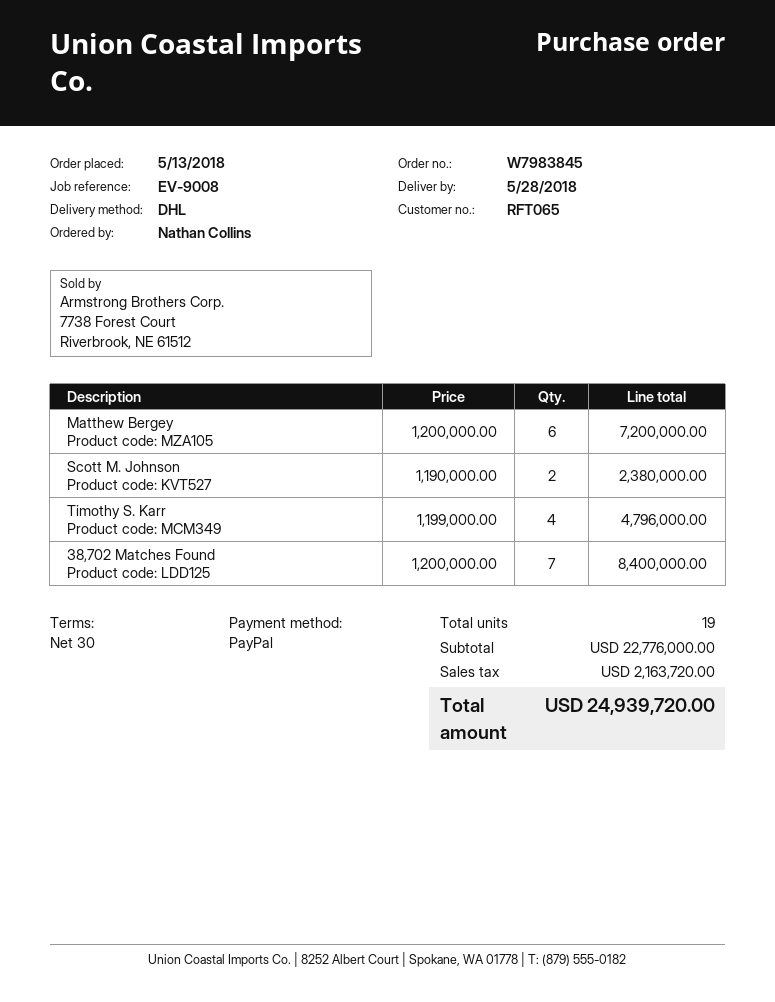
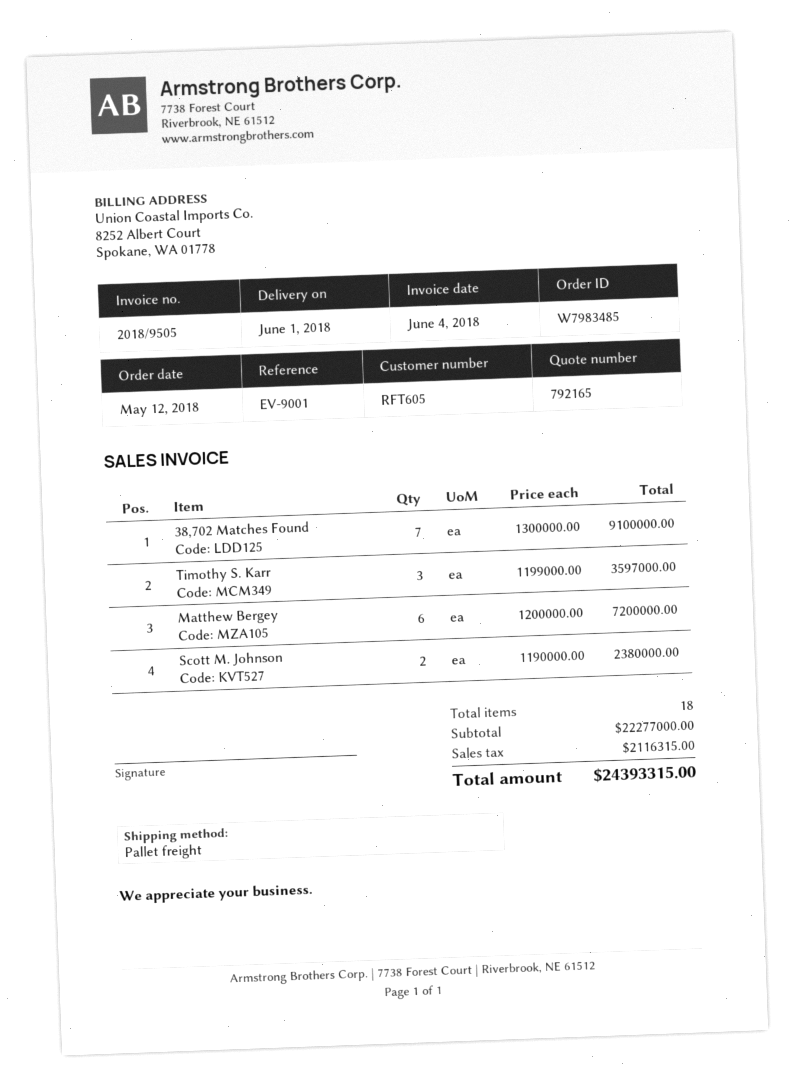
order number: W7983845 -> W7983485
order date: 2018-05-13 -> 2018-05-12
delivery date: 2018-05-28 -> 2018-06-01
customer number: RFT065 -> RFT605
reference: EV-9008 -> EV-9001
shipping method: DHL -> pallet freight
Timothy S. Karr: 4 x 1199000.00 = 4796000.00 -> 3 x 1199000.00 = 3597000.00
38,702 Matches Found: 7 x 1200000.00 = 8400000.00 -> 7 x 1300000.00 = 9100000.00
total quantity: 19 -> 18
subtotal: 22776000.00 -> 22277000.00
tax: 2163720.00 -> 2116315.00
total: 24939720.00 -> 24393315.00

